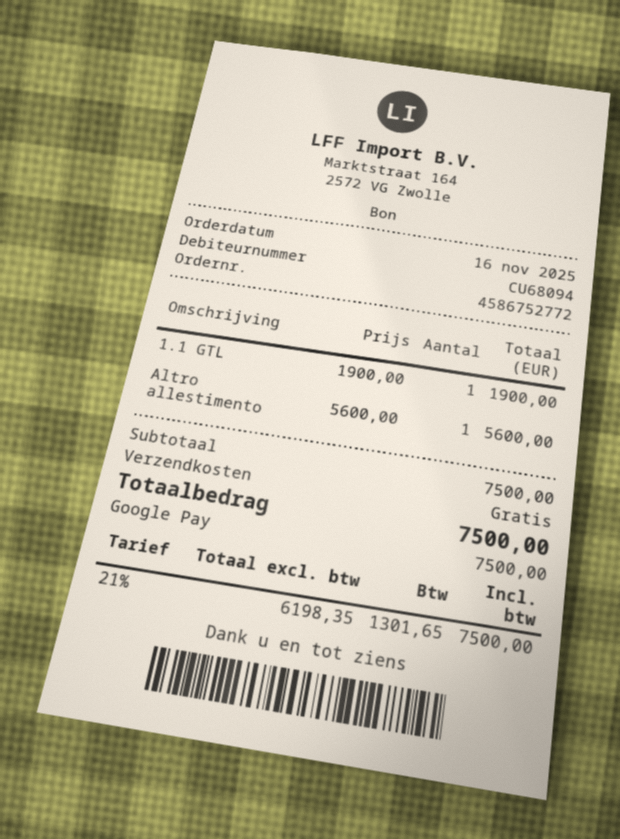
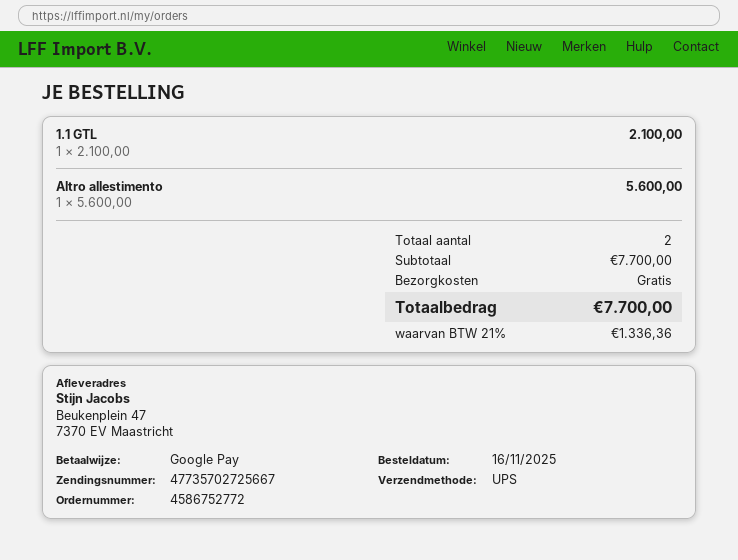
1.1 GTL: 1 x 1900.00 = 1900.00 -> 1 x 2100.00 = 2100.00
subtotal: 7500.00 -> 7700.00
tax: 21% = 1301.65 -> 21% = 1336.36
total: 7500.00 -> 7700.00

